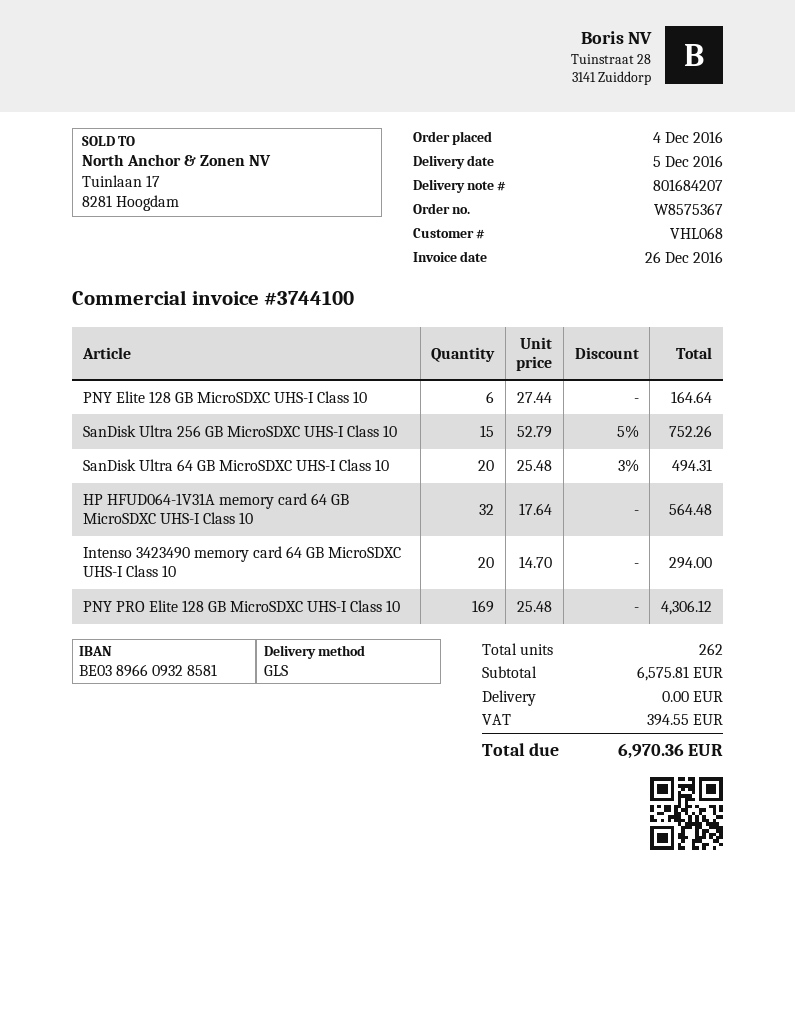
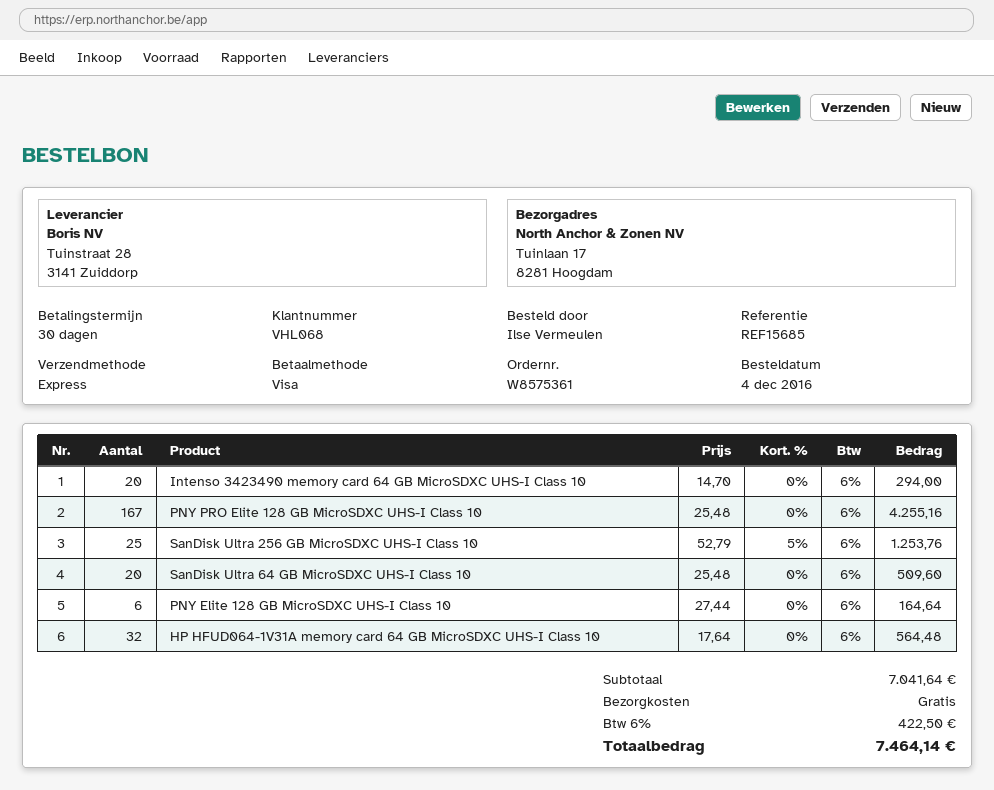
order number: W8575367 -> W8575361
shipping method: GLS -> express
SanDisk Ultra 256 GB MicroSDXC UHS-I Class 10: 15 x 52.79 - 5% = 752.26 -> 25 x 52.79 - 5% = 1253.76
SanDisk Ultra 64 GB MicroSDXC UHS-I Class 10: 20 x 25.48 - 3% = 494.31 -> 20 x 25.48 = 509.60
PNY PRO Elite 128 GB MicroSDXC UHS-I Class 10: 169 x 25.48 = 4306.12 -> 167 x 25.48 = 4255.16
subtotal: 6575.81 -> 7041.64
tax: 394.55 -> 422.50
total: 6970.36 -> 7464.14

